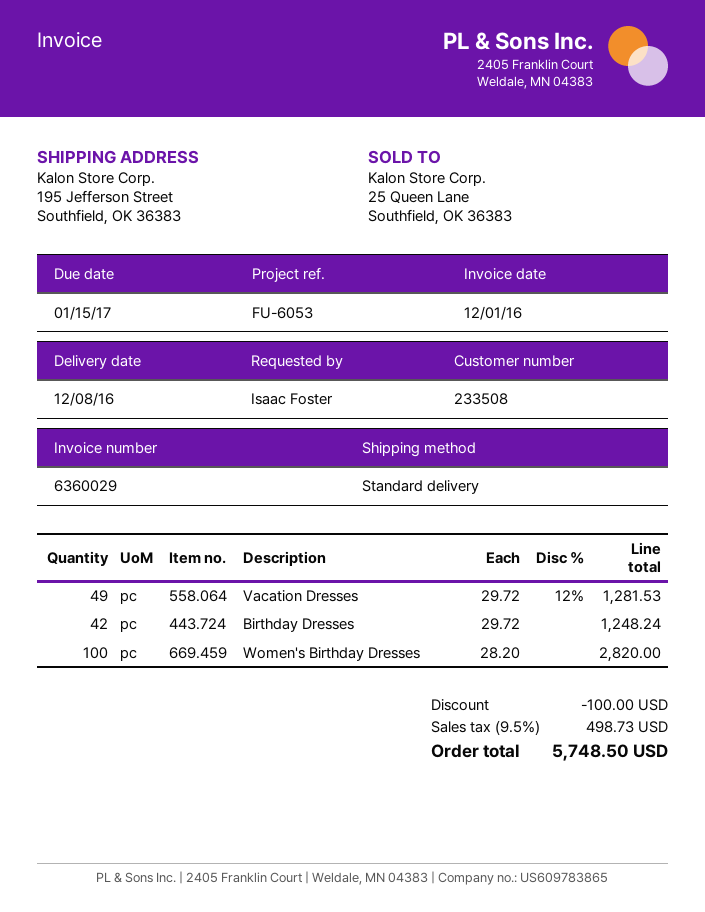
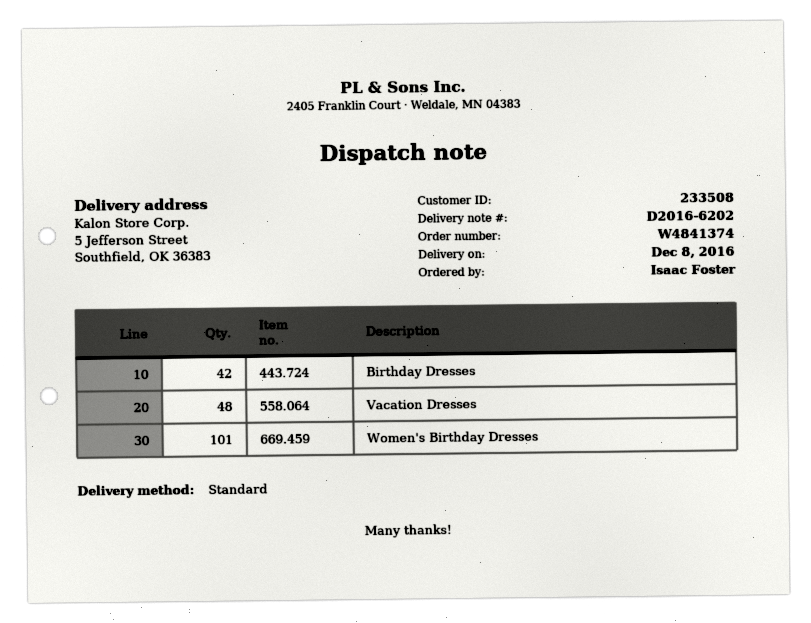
ship to: 195 Jefferson Street, Southfield, OK 36383 -> 5 Jefferson Street, Southfield, OK 36383
Vacation Dresses: 49 -> 48
Women's Birthday Dresses: 100 -> 101

